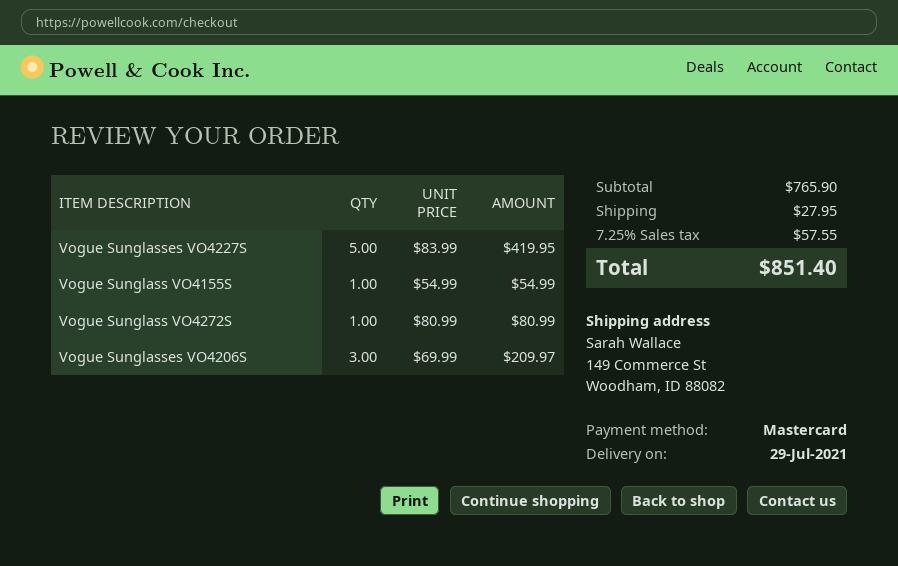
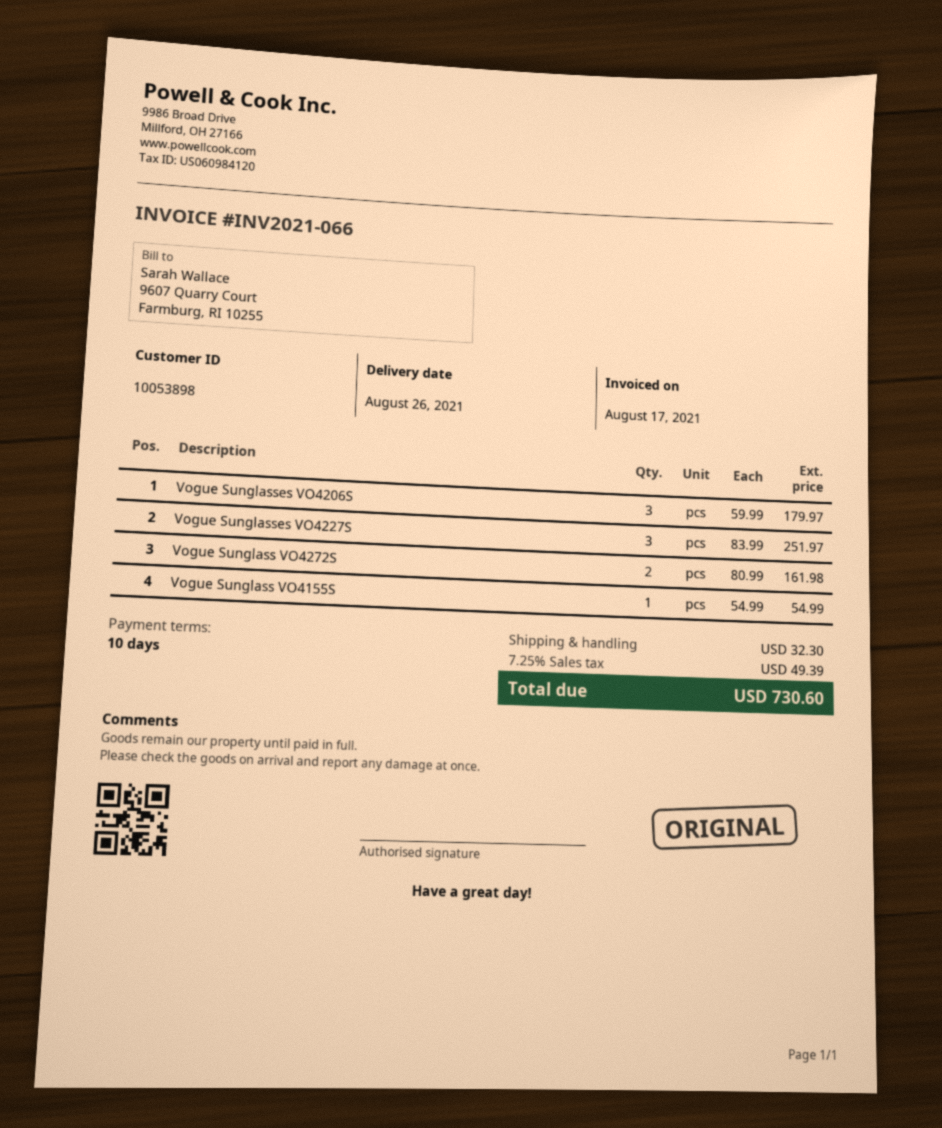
delivery date: 2021-07-29 -> 2021-08-26
Vogue Sunglasses VO4227S: 5 x 83.99 = 419.95 -> 3 x 83.99 = 251.97
Vogue Sunglass VO4272S: 1 x 80.99 = 80.99 -> 2 x 80.99 = 161.98
Vogue Sunglasses VO4206S: 3 x 69.99 = 209.97 -> 3 x 59.99 = 179.97
shipping: 27.95 -> 32.30
tax: 7.25% = 57.55 -> 7.25% = 49.39
total: 851.40 -> 730.60

